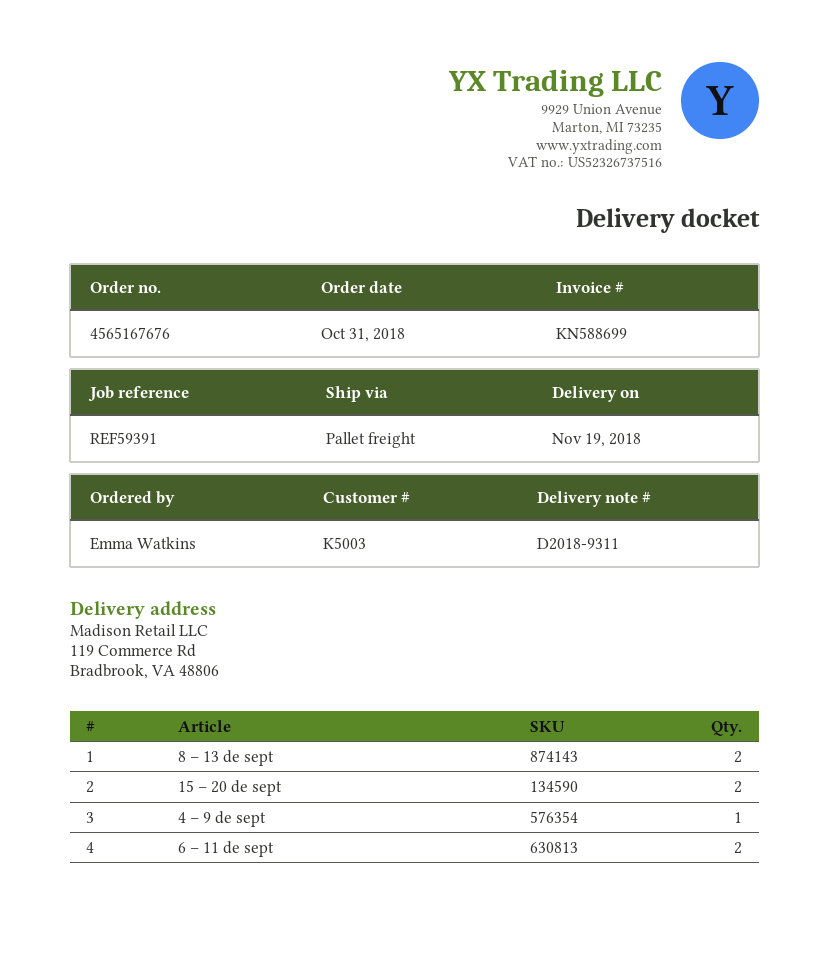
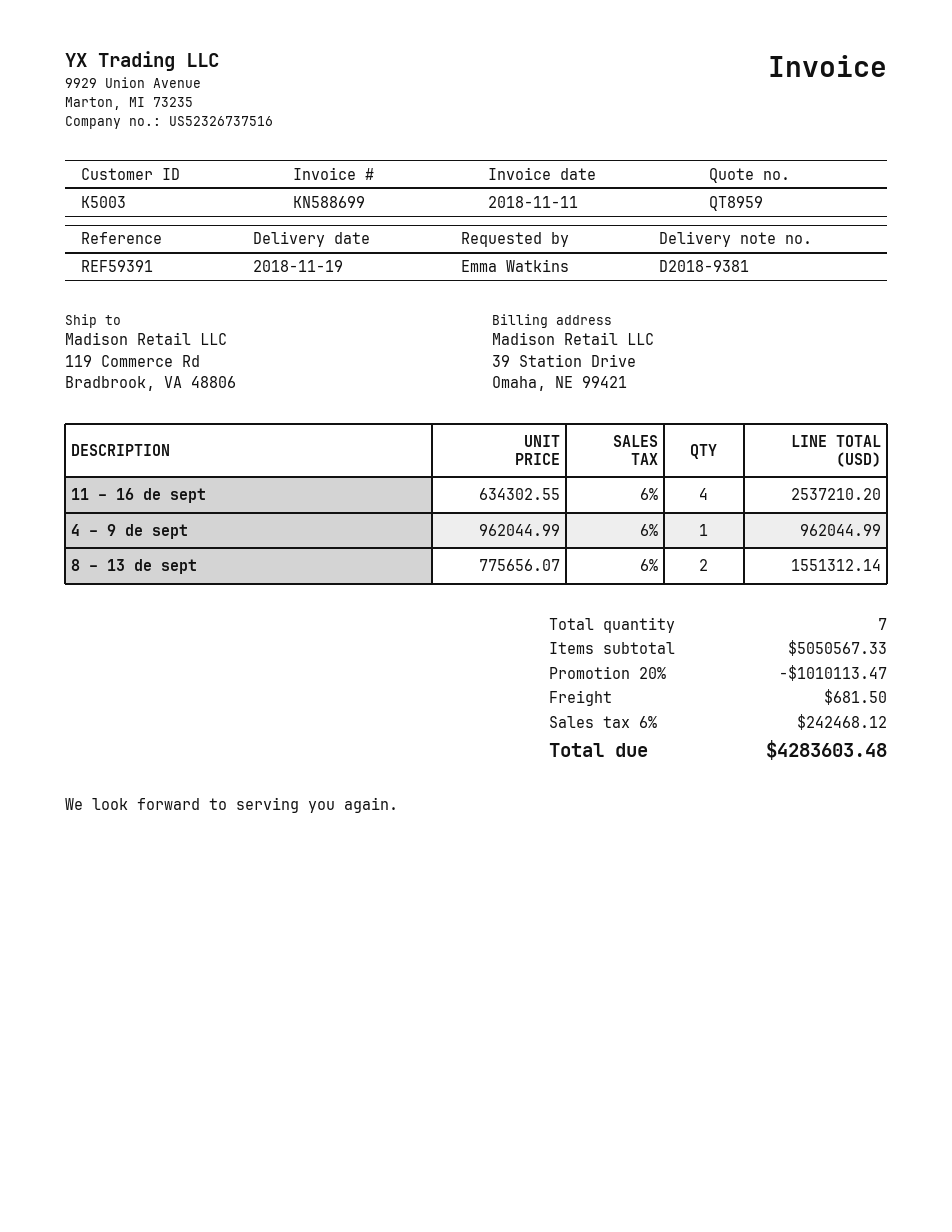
delivery note number: D2018-9311 -> D2018-9381
15 – 20 de sept: 2 -> none
6 – 11 de sept: 2 -> none
11 – 16 de sept: none -> 4

